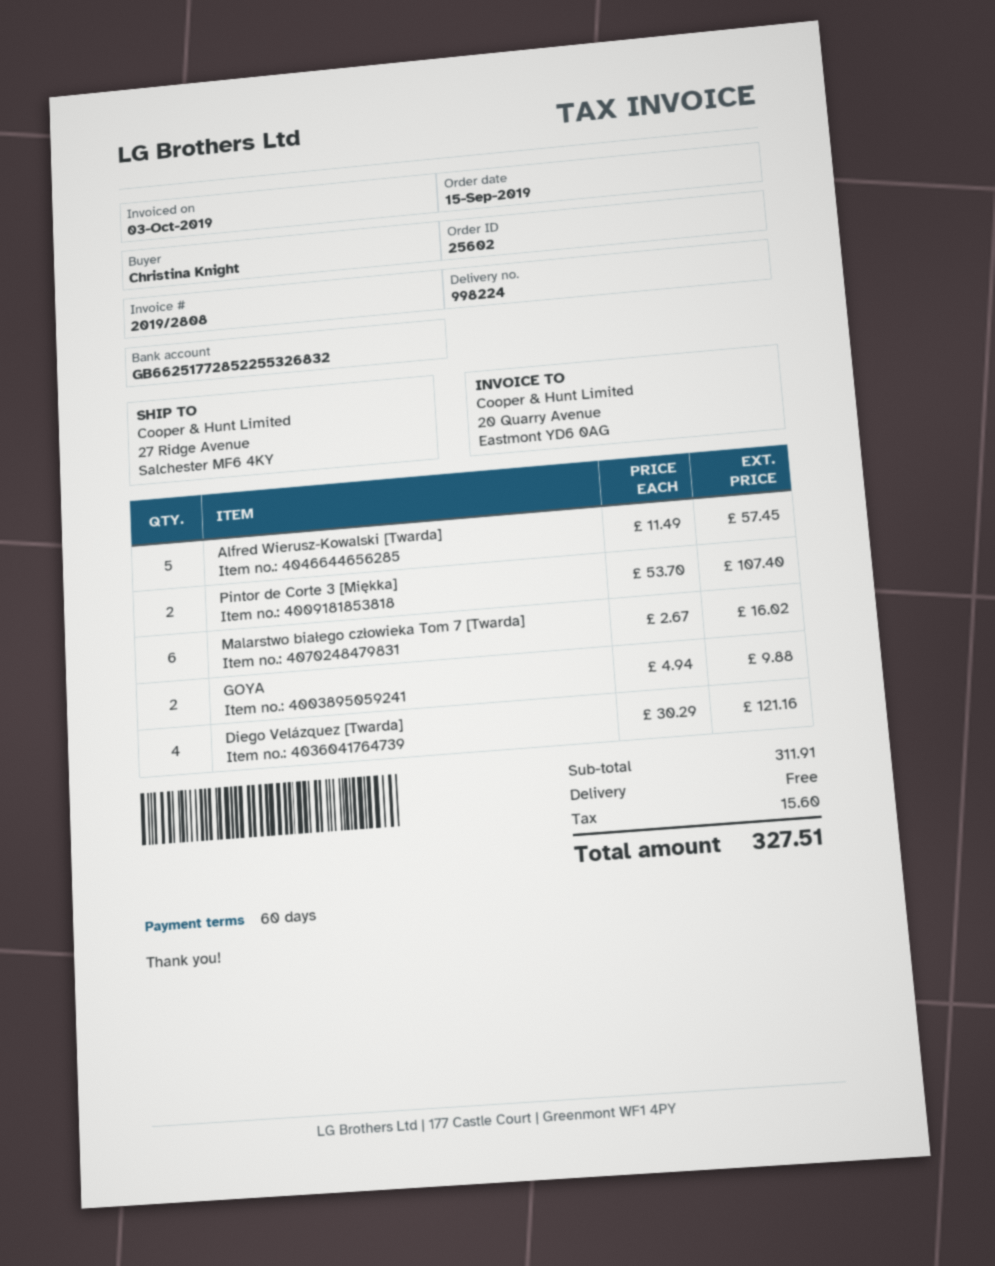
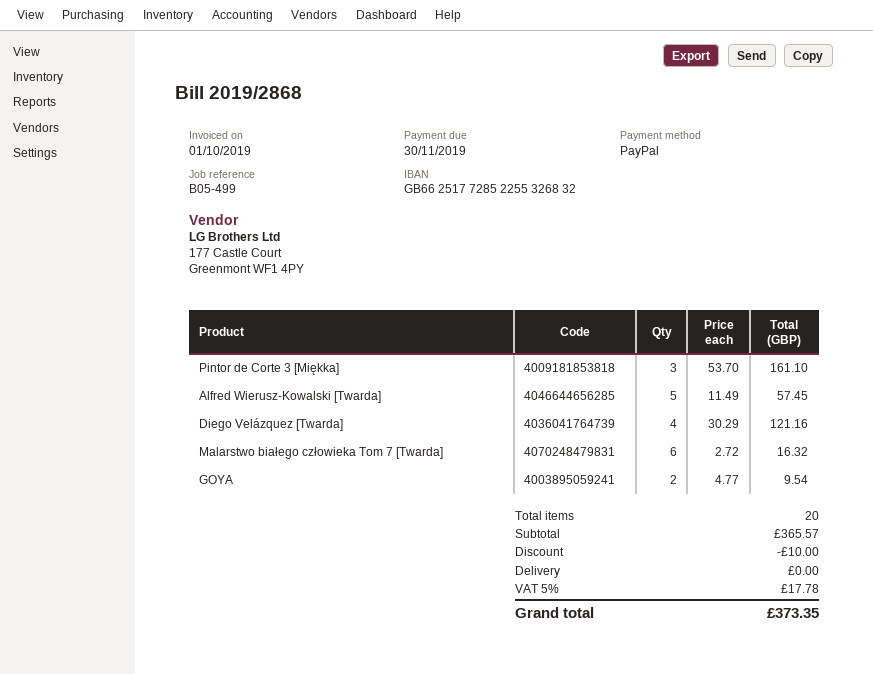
invoice number: 2019/2808 -> 2019/2868
invoice date: 2019-10-03 -> 2019-10-01
Pintor de Corte 3 [Miękka]: 2 x 53.70 = 107.40 -> 3 x 53.70 = 161.10
Malarstwo białego człowieka Tom 7 [Twarda]: 6 x 2.67 = 16.02 -> 6 x 2.72 = 16.32
GOYA: 2 x 4.94 = 9.88 -> 2 x 4.77 = 9.54
subtotal: 311.91 -> 365.57
discount: none -> 10.00
tax: 15.60 -> 17.78
total: 327.51 -> 373.35

